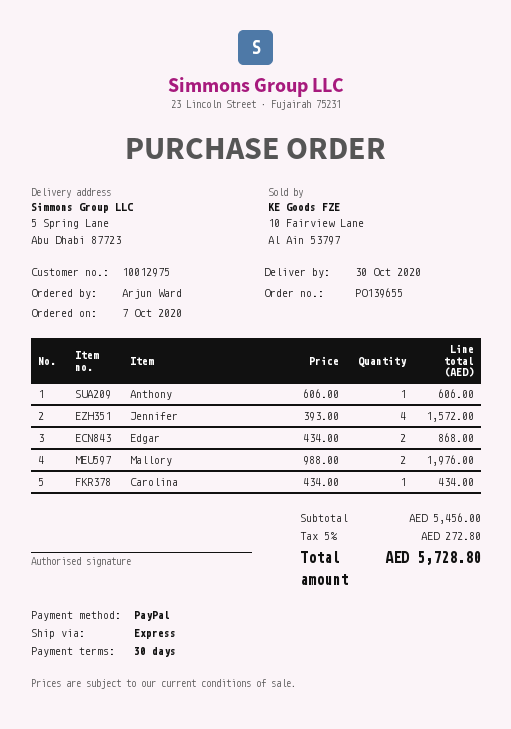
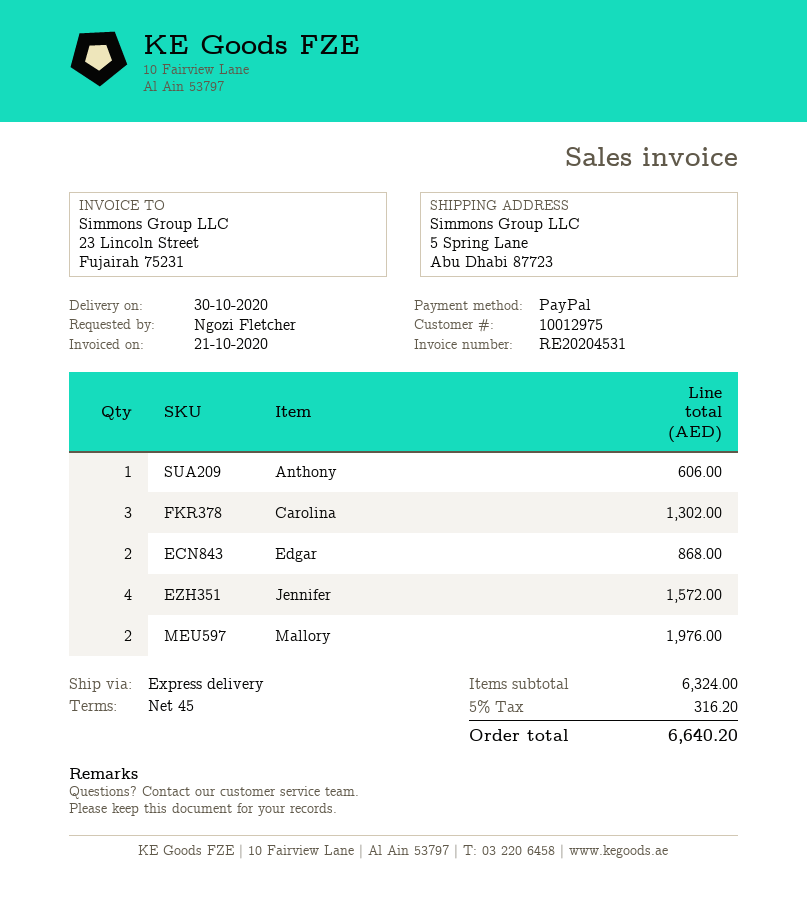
payment terms: 30 days -> 45 days
ordered by: Arjun Ward -> Ngozi Fletcher
Carolina: 1 for 434.00 -> 3 for 1302.00
subtotal: 5456.00 -> 6324.00
tax: 5% = 272.80 -> 5% = 316.20
total: 5728.80 -> 6640.20

